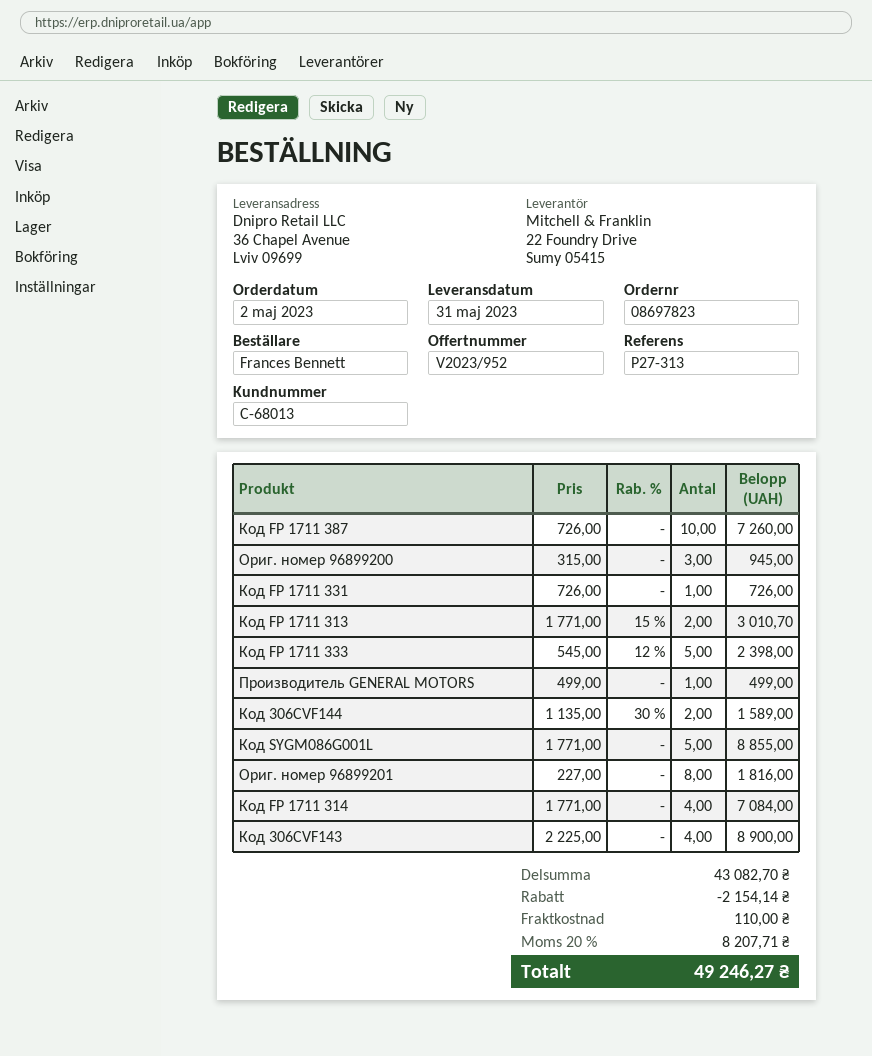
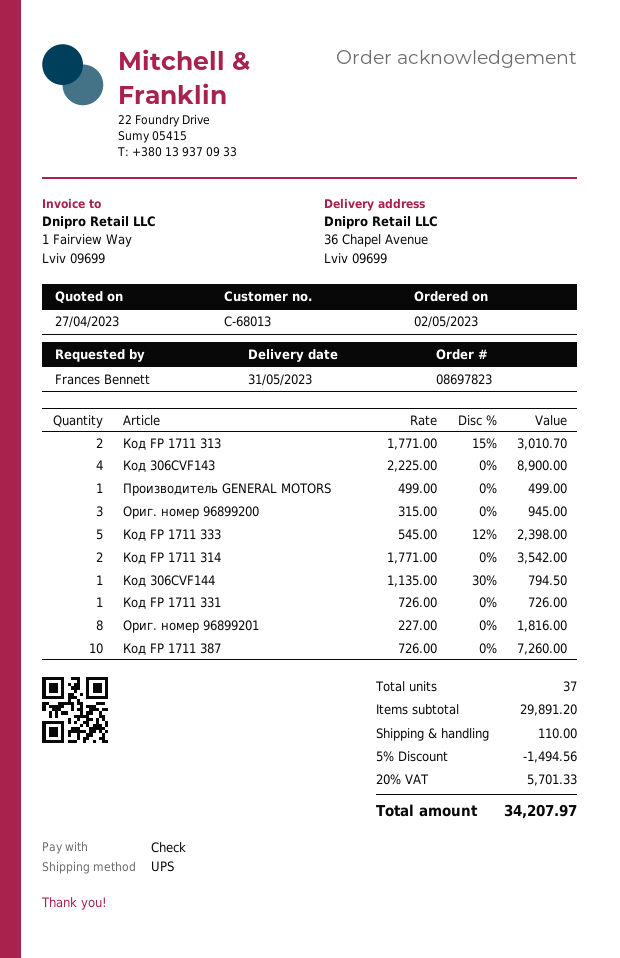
Код 306CVF144: 2 x 1135.00 - 30% = 1589.00 -> 1 x 1135.00 - 30% = 794.50
Код SYGM086G001L: 5 x 1771.00 = 8855.00 -> none
Код FP 1711 314: 4 x 1771.00 = 7084.00 -> 2 x 1771.00 = 3542.00
subtotal: 43082.70 -> 29891.20
discount: 2154.14 -> 1494.56
tax: 20% = 8207.71 -> 20% = 5701.33
total: 49246.27 -> 34207.97

